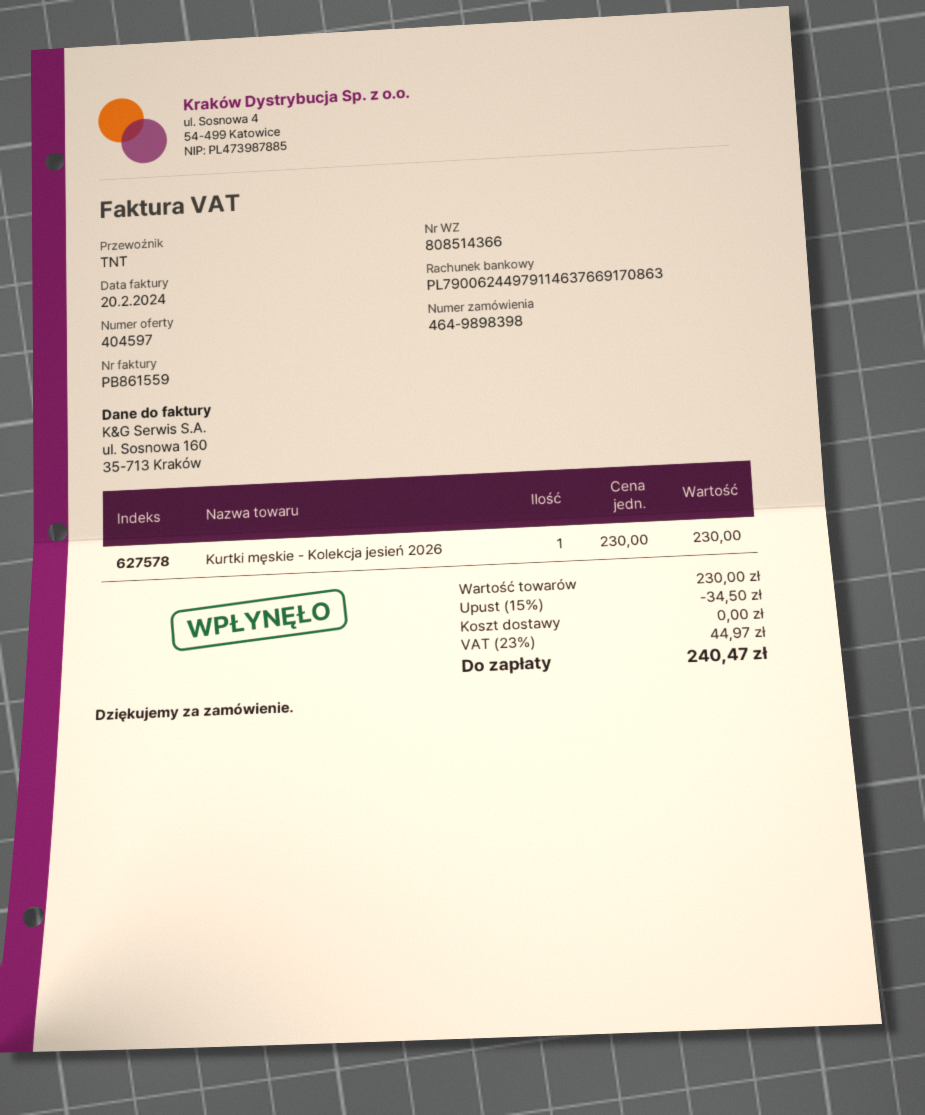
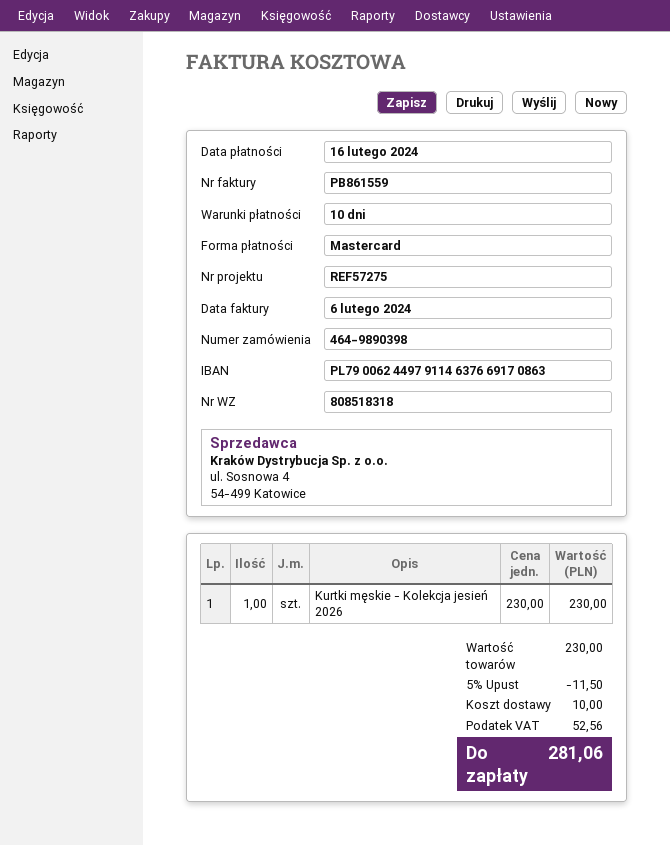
order number: 464-9898398 -> 464-9890398
delivery note number: 808514366 -> 808518318
invoice date: 2024-02-20 -> 2024-02-06
discount: 15% = 34.50 -> 5% = 11.50
shipping: 0.00 -> 10.00
tax: 44.97 -> 52.56
total: 240.47 -> 281.06

